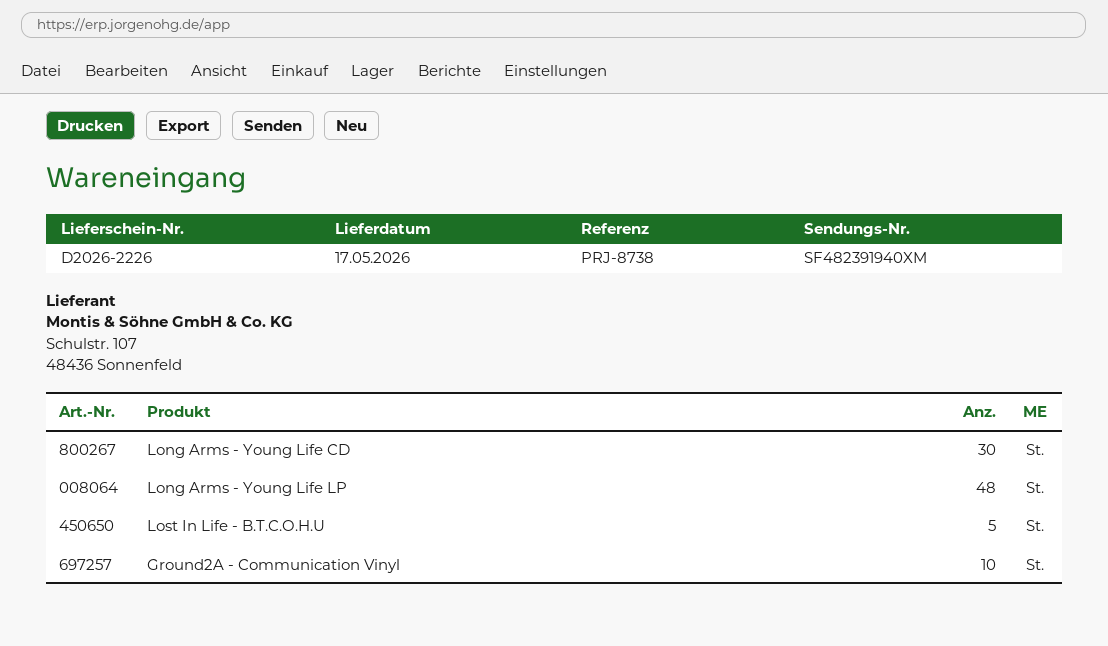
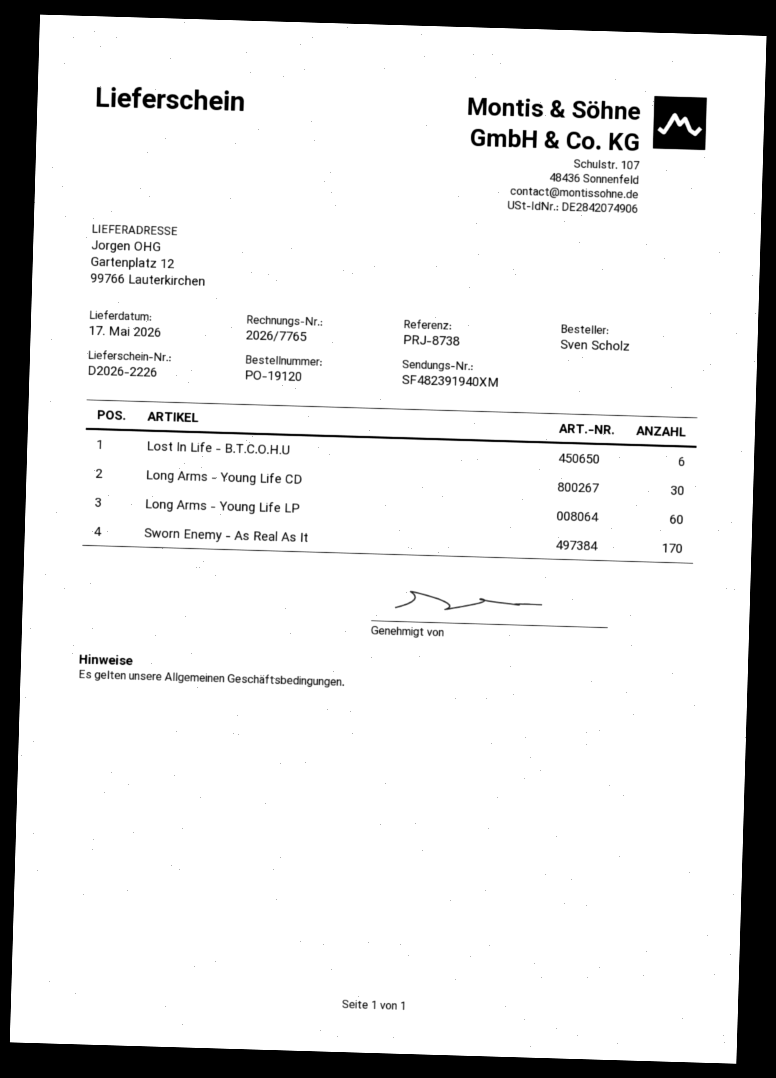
Long Arms - Young Life LP: 48 -> 60
Lost In Life - B.T.C.O.H.U: 5 -> 6
Ground2A - Communication Vinyl: 10 -> none
Sworn Enemy - As Real As It: none -> 170

